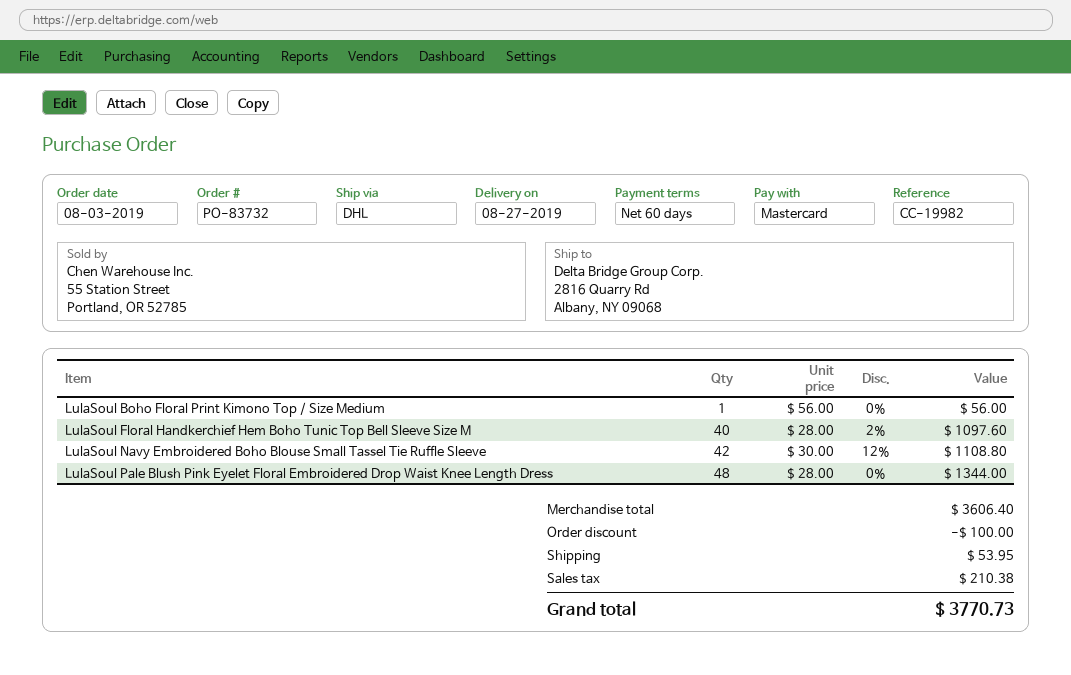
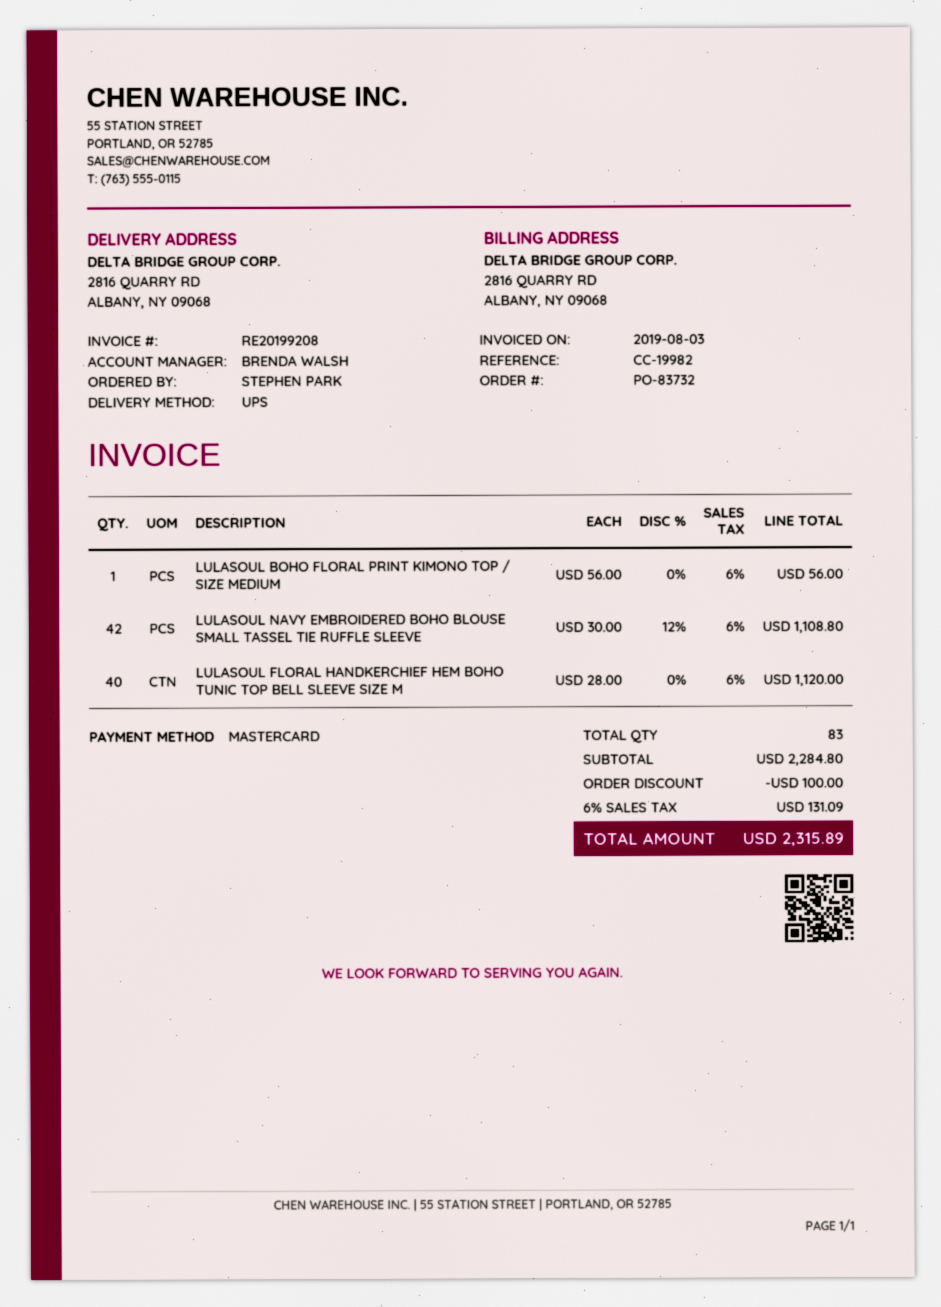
shipping method: DHL -> UPS
LulaSoul Floral Handkerchief Hem Boho Tunic Top Bell Sleeve Size M: 40 x 28.00 - 2% = 1097.60 -> 40 x 28.00 = 1120.00
LulaSoul Pale Blush Pink Eyelet Floral Embroidered Drop Waist Knee Length Dress: 48 x 28.00 = 1344.00 -> none
subtotal: 3606.40 -> 2284.80
shipping: 53.95 -> none
tax: 210.38 -> 131.09
total: 3770.73 -> 2315.89

